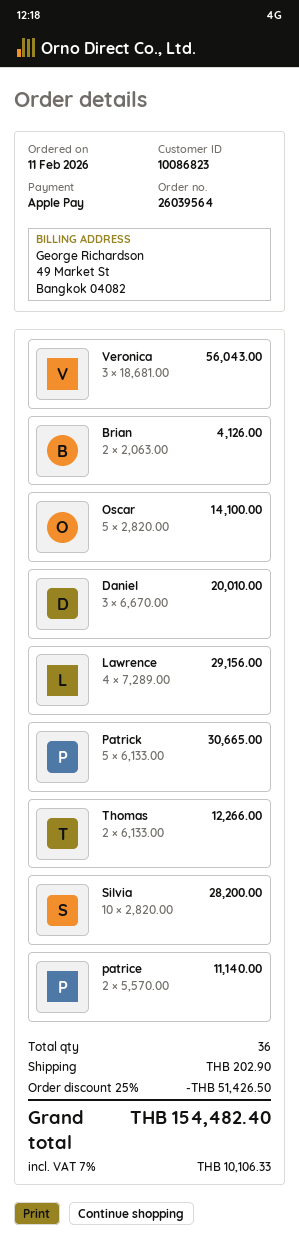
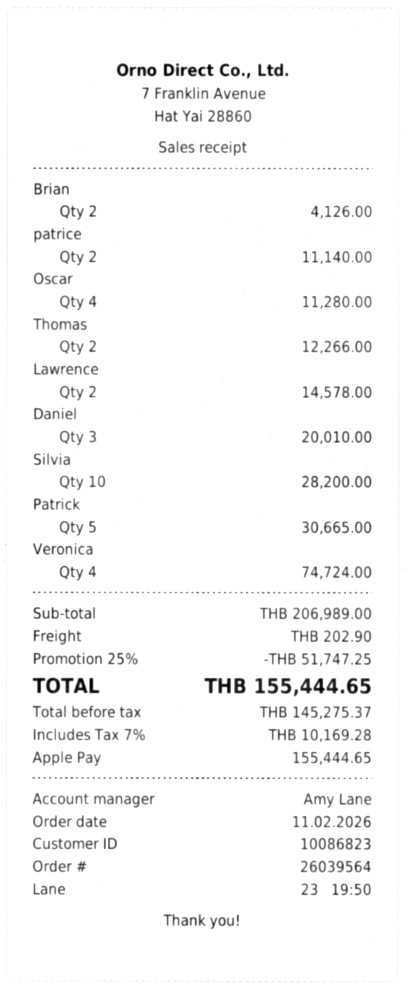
Veronica: 3 for 56043.00 -> 4 for 74724.00
Oscar: 5 for 14100.00 -> 4 for 11280.00
Lawrence: 4 for 29156.00 -> 2 for 14578.00
discount: 25% = 51426.50 -> 25% = 51747.25
tax: 7% = 10106.33 -> 7% = 10169.28
total: 154482.40 -> 155444.65

